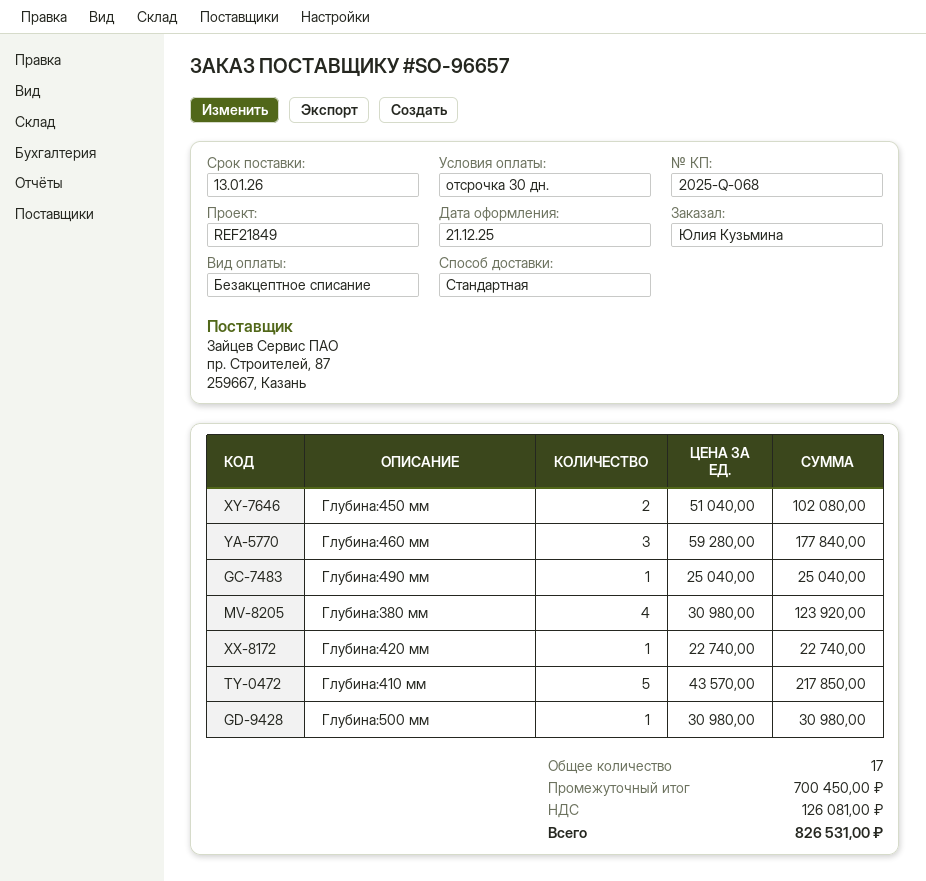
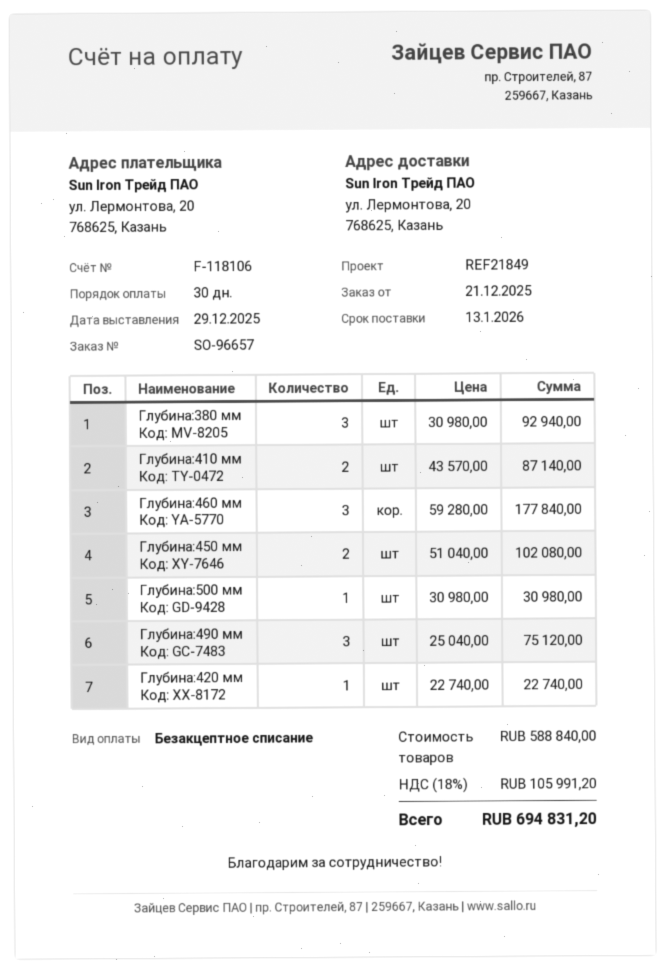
Глубина:490 мм: 1 x 25040.00 = 25040.00 -> 3 x 25040.00 = 75120.00
Глубина:380 мм: 4 x 30980.00 = 123920.00 -> 3 x 30980.00 = 92940.00
Глубина:410 мм: 5 x 43570.00 = 217850.00 -> 2 x 43570.00 = 87140.00
subtotal: 700450.00 -> 588840.00
tax: 126081.00 -> 105991.20
total: 826531.00 -> 694831.20

